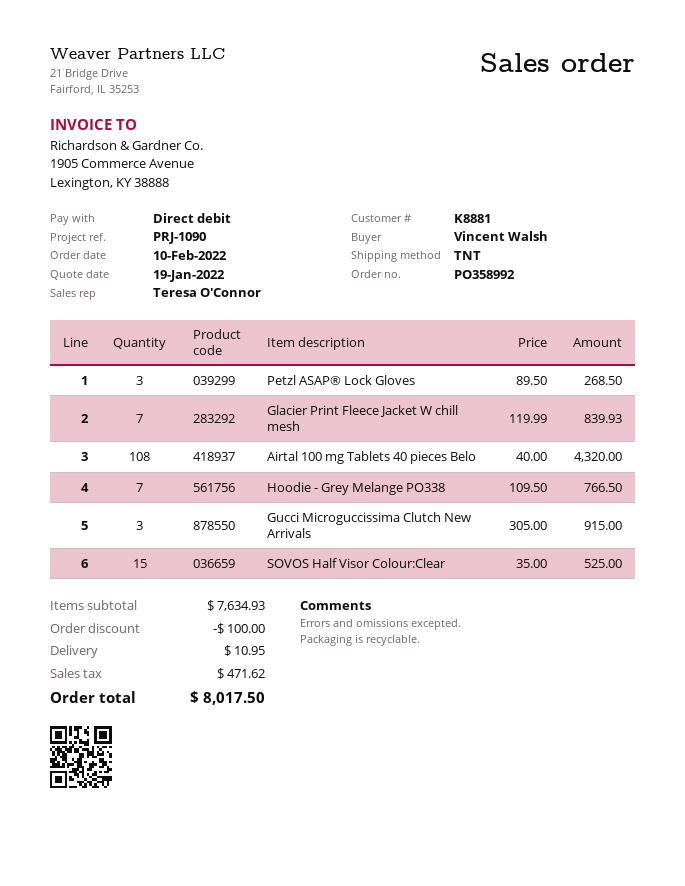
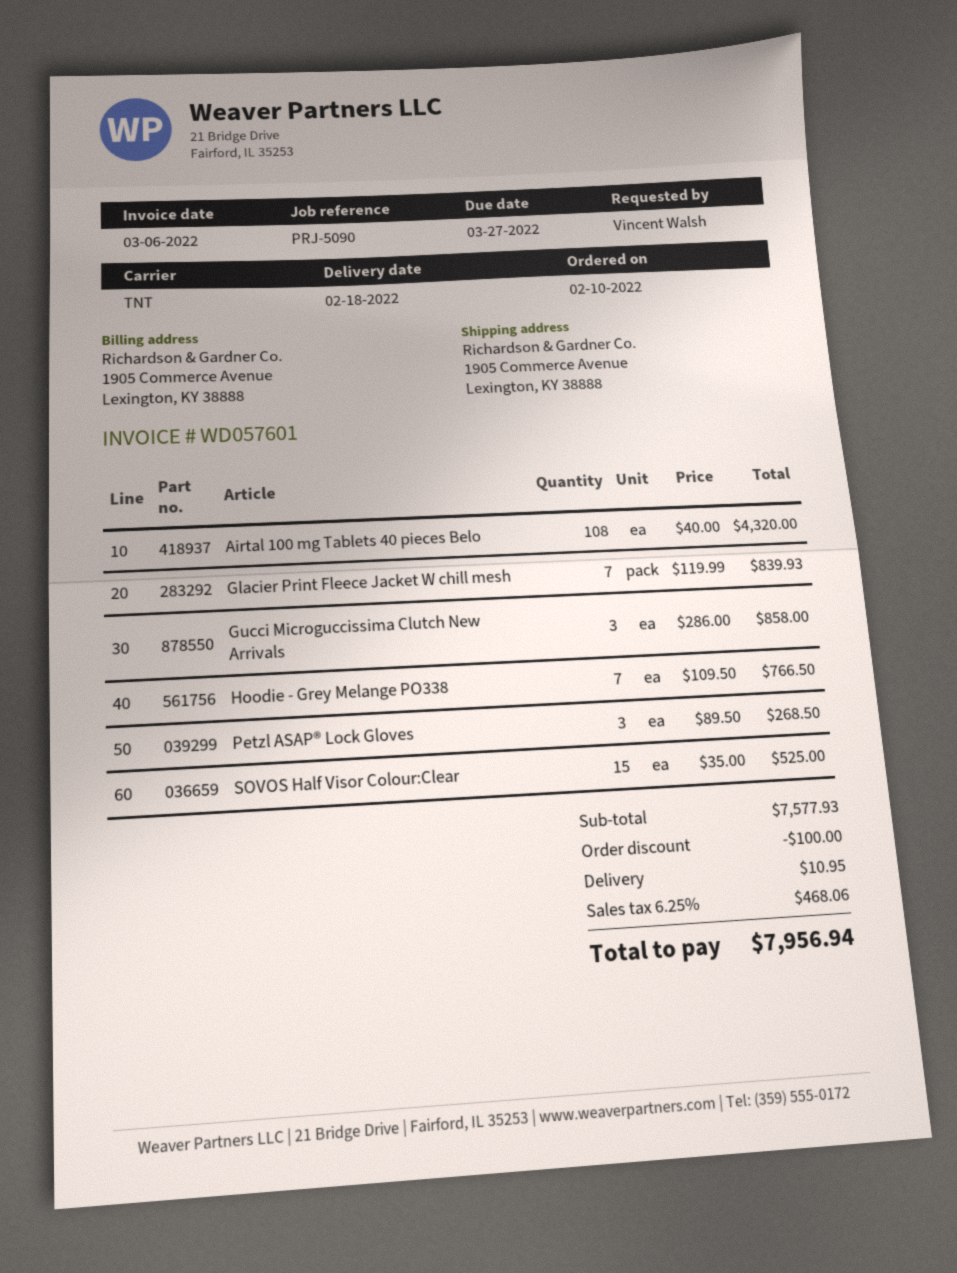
reference: PRJ-1090 -> PRJ-5090
Gucci Microguccissima Clutch New Arrivals: 3 x 305.00 = 915.00 -> 3 x 286.00 = 858.00
subtotal: 7634.93 -> 7577.93
tax: 471.62 -> 468.06
total: 8017.50 -> 7956.94

